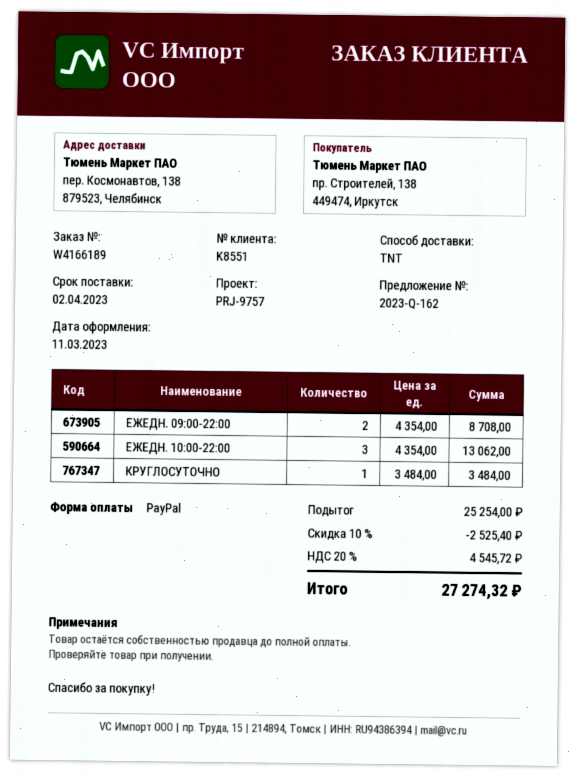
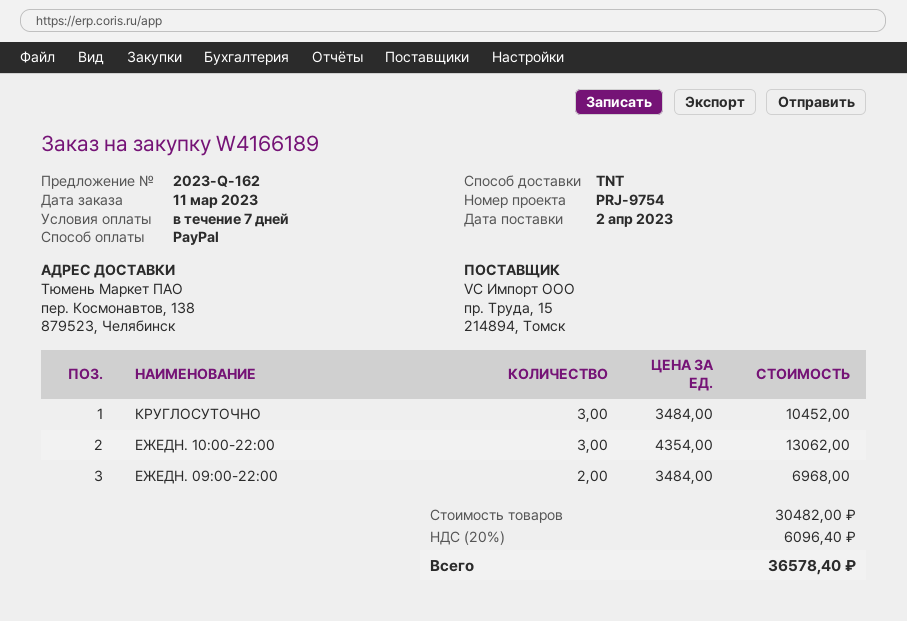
reference: PRJ-9757 -> PRJ-9754
ЕЖЕДН. 09:00-22:00: 2 x 4354.00 = 8708.00 -> 2 x 3484.00 = 6968.00
КРУГЛОСУТОЧНО: 1 x 3484.00 = 3484.00 -> 3 x 3484.00 = 10452.00
subtotal: 25254.00 -> 30482.00
discount: 10% = 2525.40 -> none
tax: 20% = 4545.72 -> 20% = 6096.40
total: 27274.32 -> 36578.40

